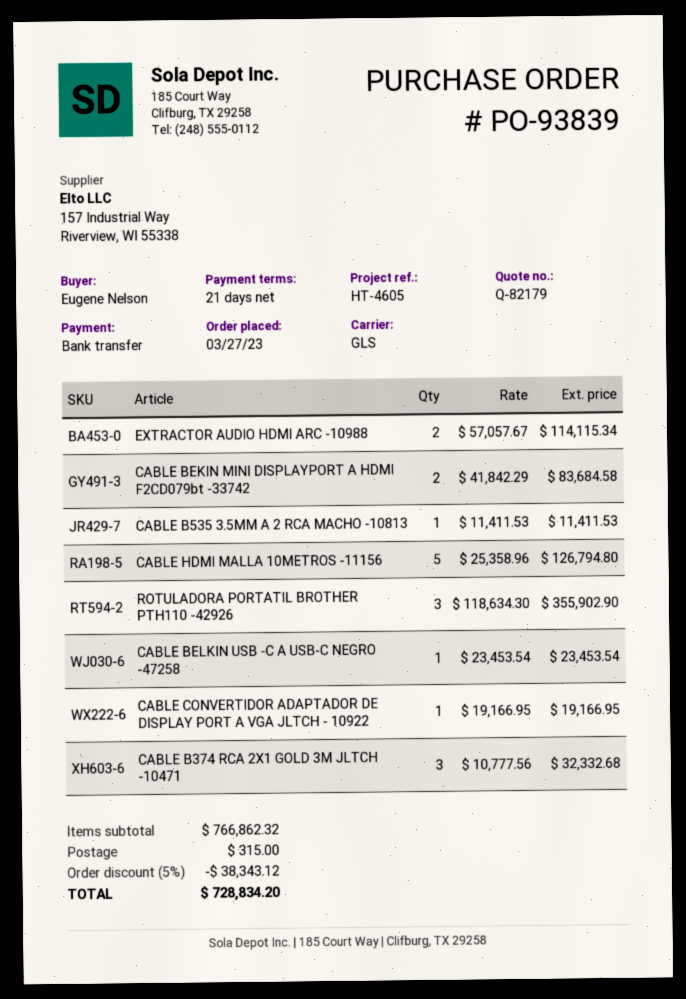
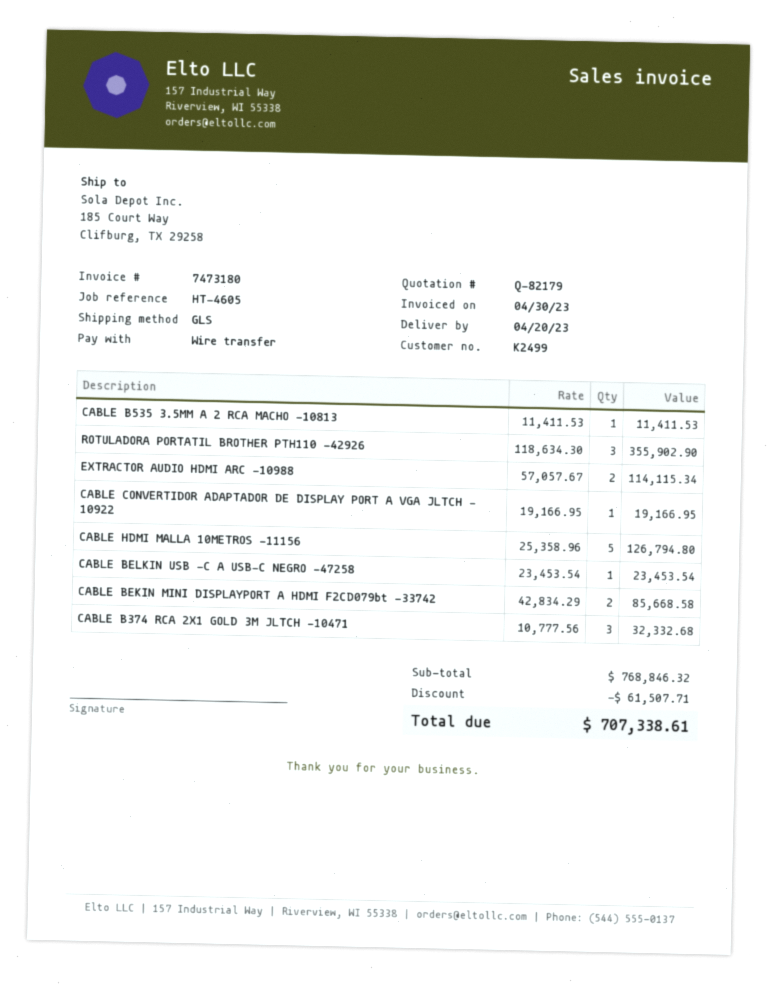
CABLE BEKIN MINI DISPLAYPORT A HDMI F2CD079bt -33742: 2 x 41842.29 = 83684.58 -> 2 x 42834.29 = 85668.58
subtotal: 766862.32 -> 768846.32
discount: 38343.12 -> 61507.71
shipping: 315.00 -> none
total: 728834.20 -> 707338.61

